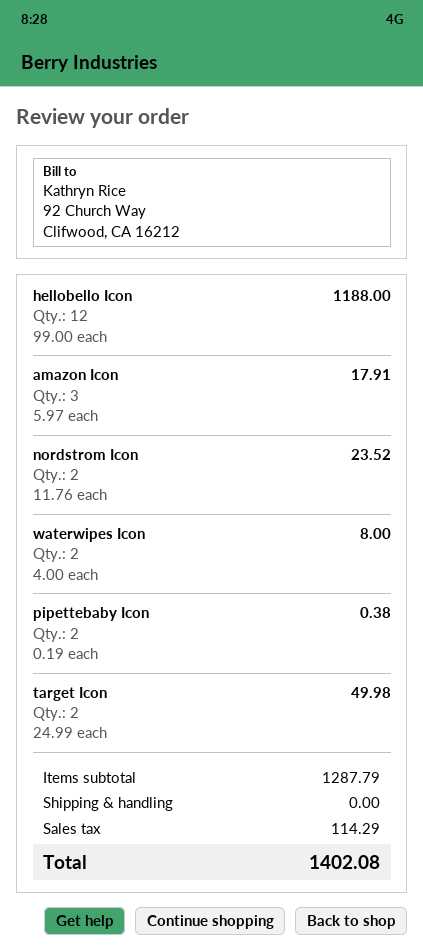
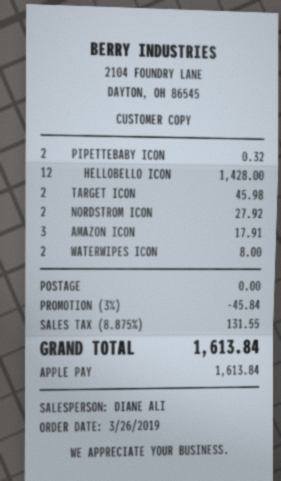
hellobello Icon: 12 for 1188.00 -> 12 for 1428.00
nordstrom Icon: 2 for 23.52 -> 2 for 27.92
pipettebaby Icon: 2 for 0.38 -> 2 for 0.32
target Icon: 2 for 49.98 -> 2 for 45.98
discount: none -> 3% = 45.84
tax: 114.29 -> 131.55
total: 1402.08 -> 1613.84

